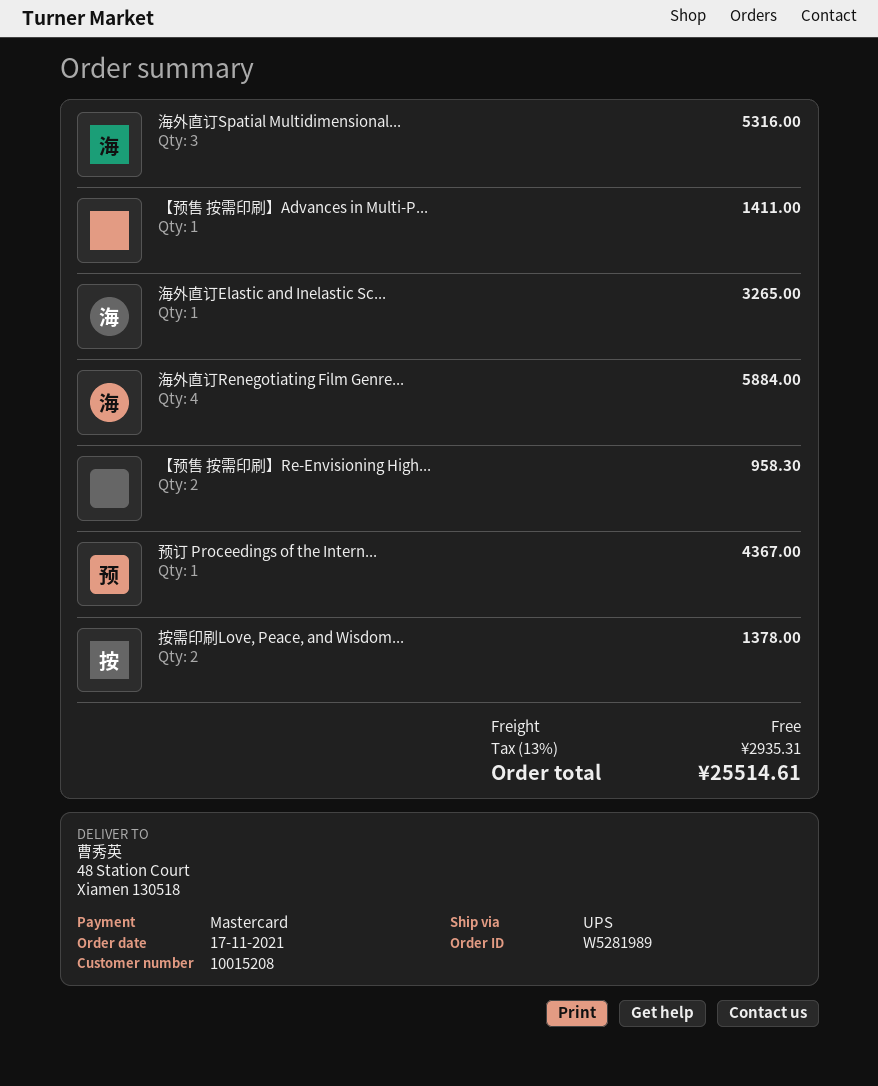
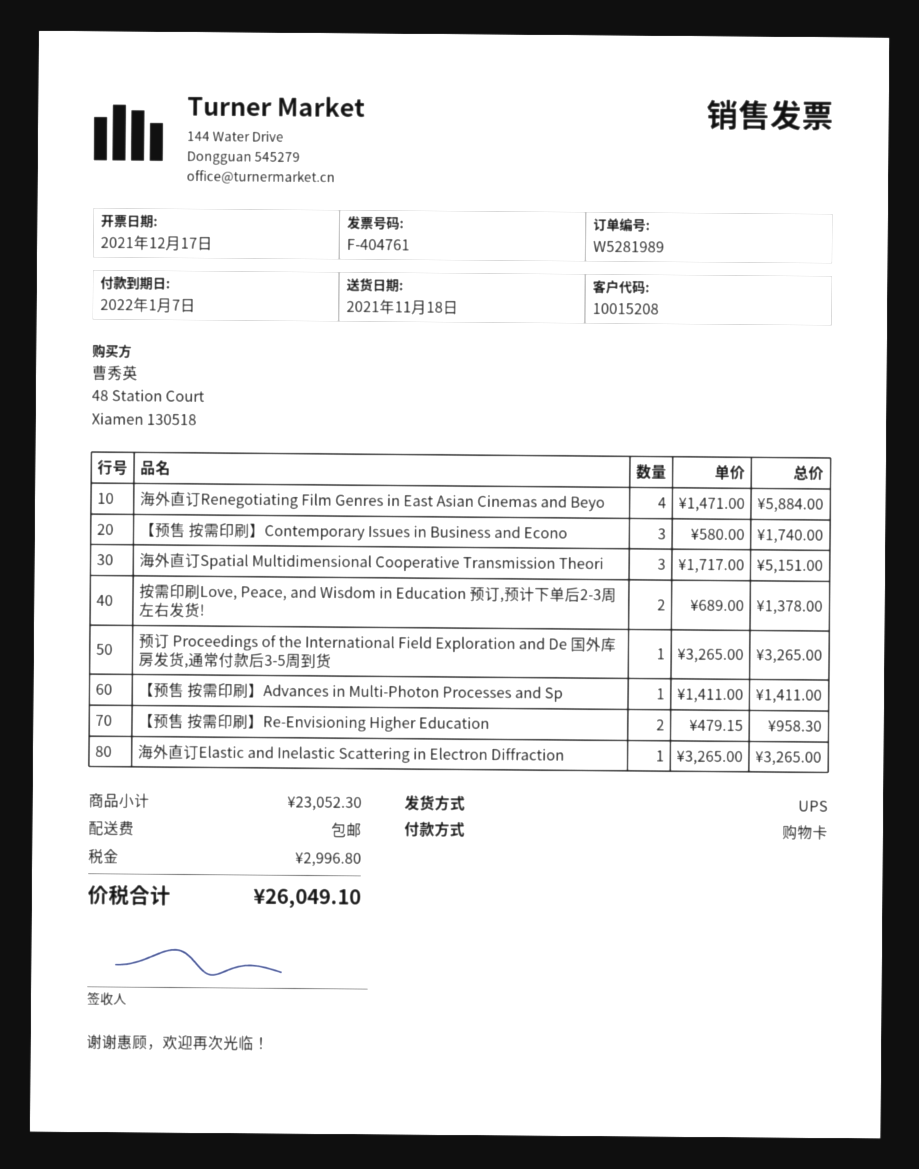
payment method: Mastercard -> gift card
海外直订Spatial Multidimensional...: 3 for 5316.00 -> 3 for 5151.00
预订 Proceedings of the Intern...: 1 for 4367.00 -> 1 for 3265.00
【预售 按需印刷】Contemporary Issues in Business and Econo: none -> 3 for 1740.00
tax: 2935.31 -> 2996.80
total: 25514.61 -> 26049.10

